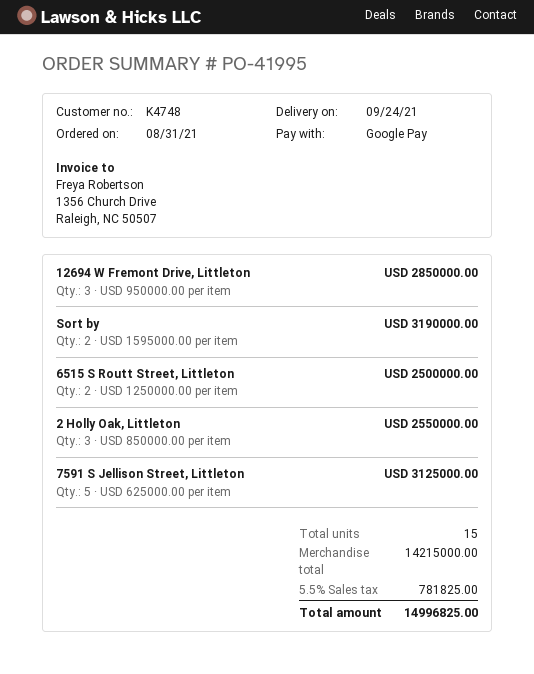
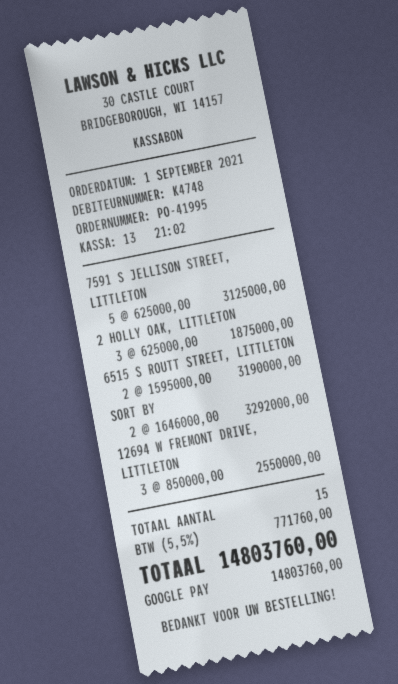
order date: 2021-08-31 -> 2021-09-01
12694 W Fremont Drive, Littleton: 3 x 950000.00 = 2850000.00 -> 3 x 850000.00 = 2550000.00
Sort by: 2 x 1595000.00 = 3190000.00 -> 2 x 1646000.00 = 3292000.00
6515 S Routt Street, Littleton: 2 x 1250000.00 = 2500000.00 -> 2 x 1595000.00 = 3190000.00
2 Holly Oak, Littleton: 3 x 850000.00 = 2550000.00 -> 3 x 625000.00 = 1875000.00
tax: 5.5% = 781825.00 -> 5.5% = 771760.00
total: 14996825.00 -> 14803760.00

